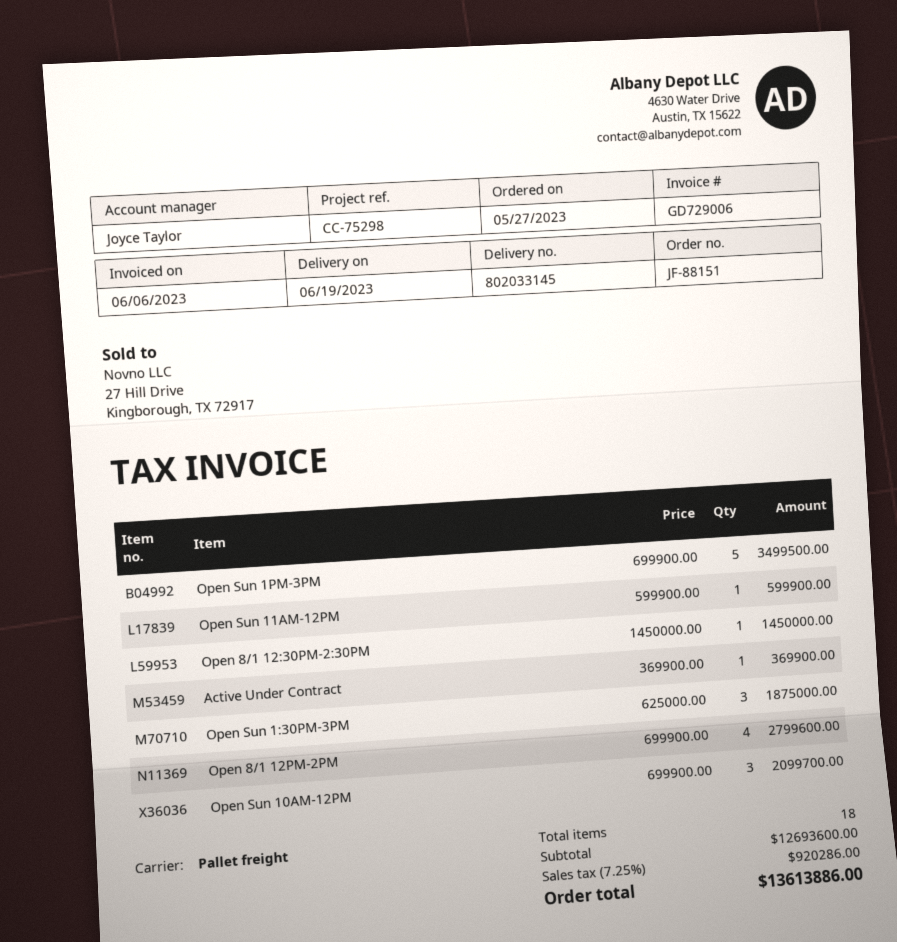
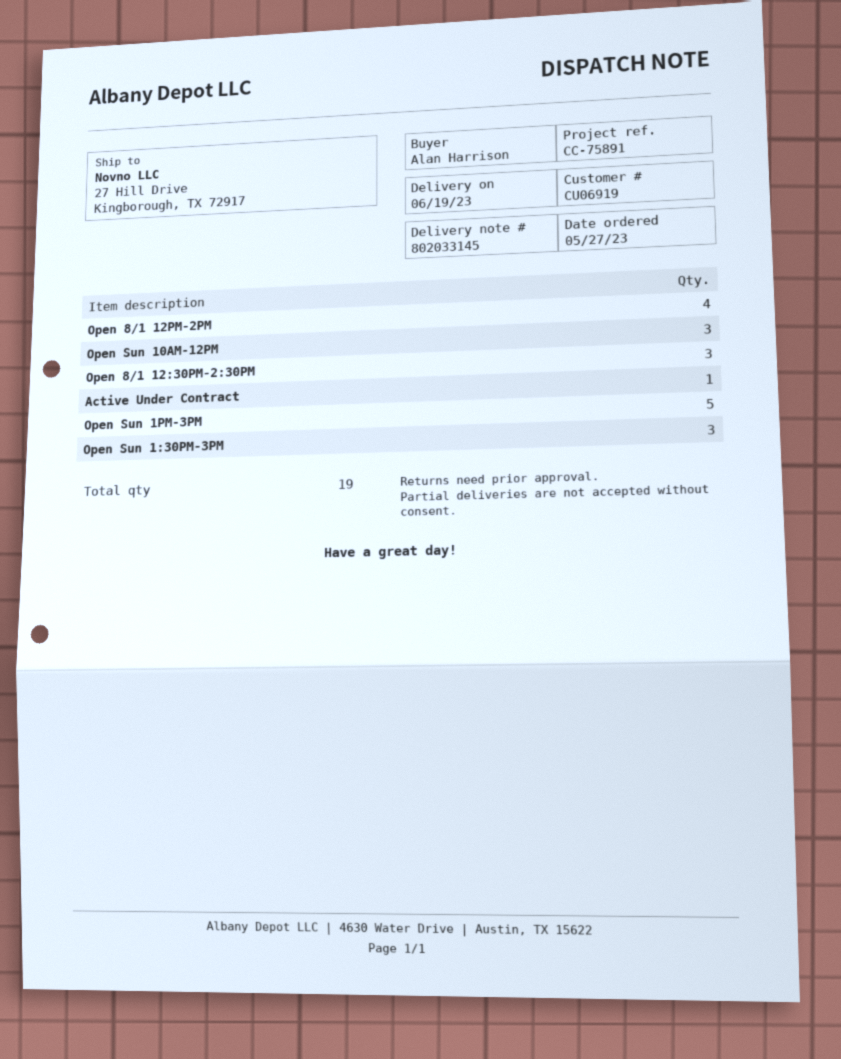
reference: CC-75298 -> CC-75891
Open Sun 11AM-12PM: 1 -> none
Open 8/1 12:30PM-2:30PM: 1 -> 3
total quantity: 18 -> 19

